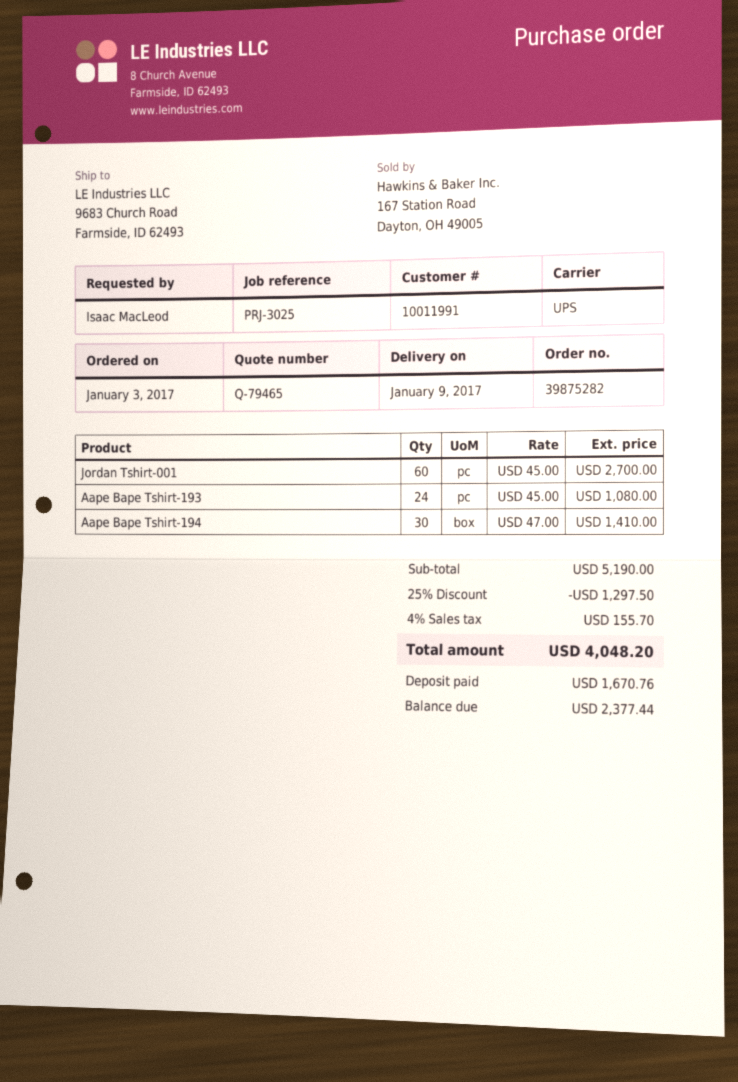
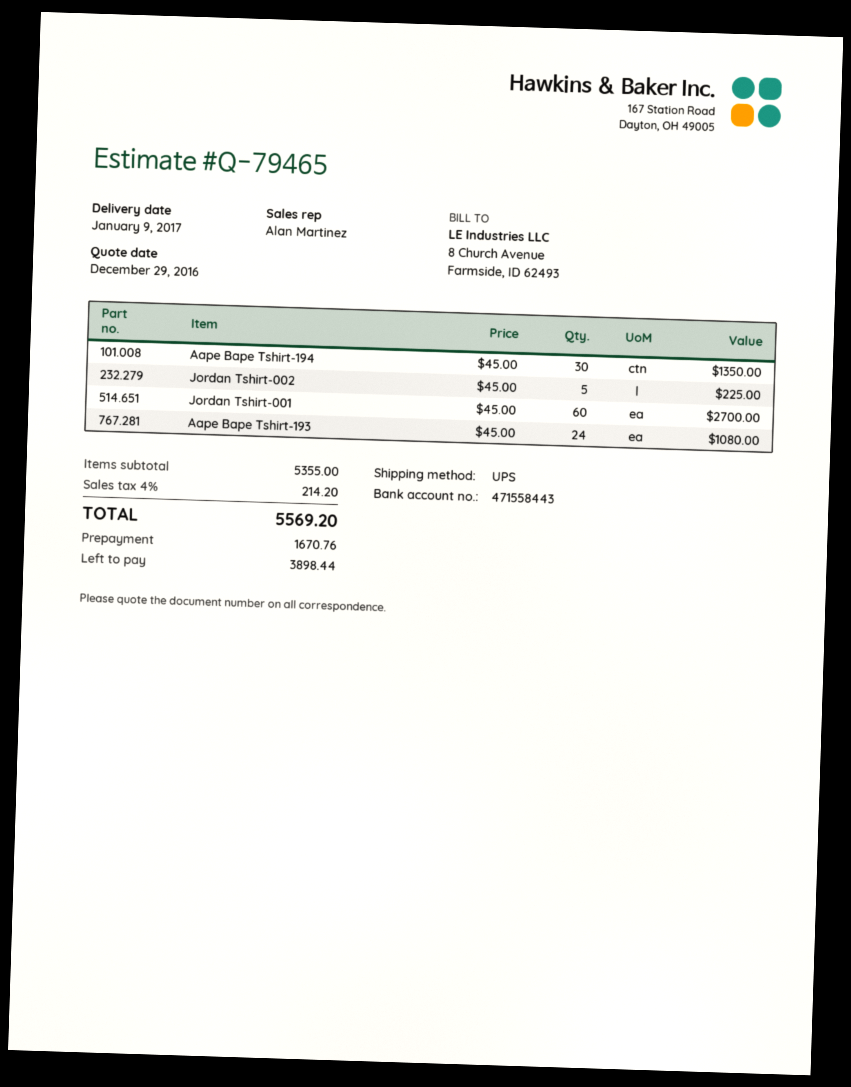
Aape Bape Tshirt-194: 30 x 47.00 = 1410.00 -> 30 x 45.00 = 1350.00
Jordan Tshirt-002: none -> 5 x 45.00 = 225.00
subtotal: 5190.00 -> 5355.00
discount: 25% = 1297.50 -> none
tax: 4% = 155.70 -> 4% = 214.20
total: 4048.20 -> 5569.20
balance: 2377.44 -> 3898.44

